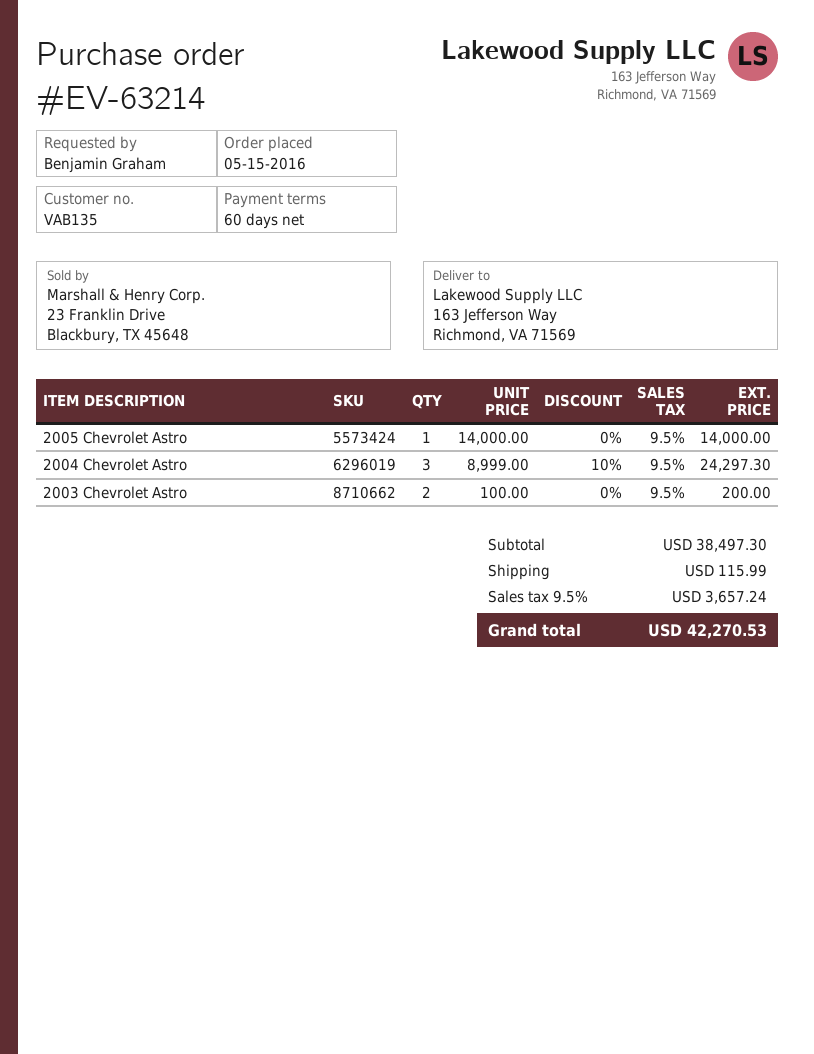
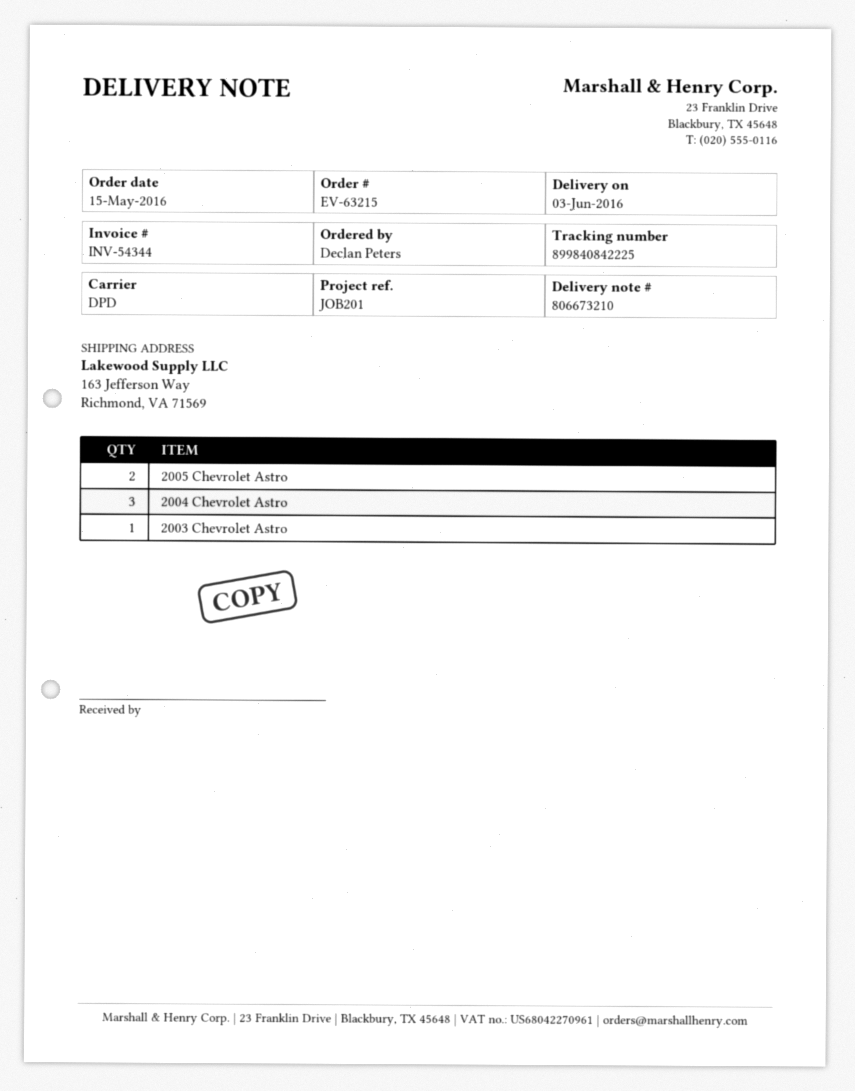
order number: EV-63214 -> EV-63215
ordered by: Benjamin Graham -> Declan Peters
2005 Chevrolet Astro: 1 -> 2
2003 Chevrolet Astro: 2 -> 1

